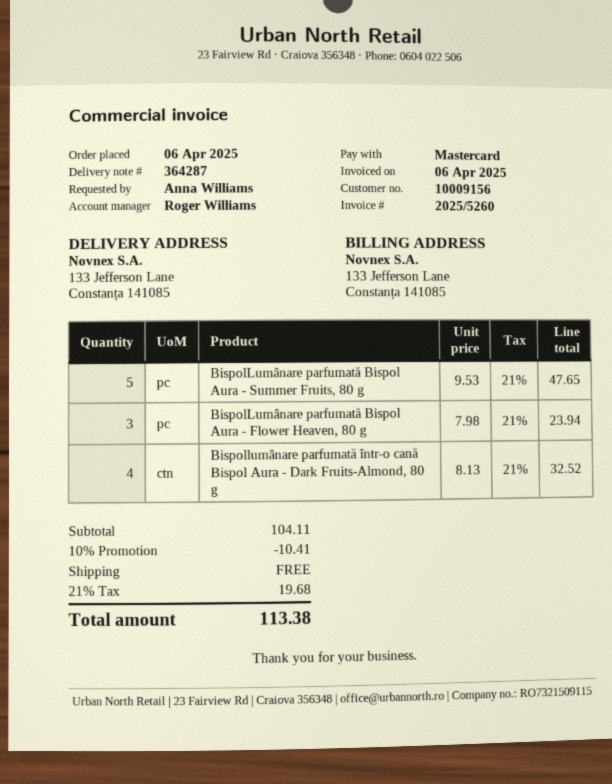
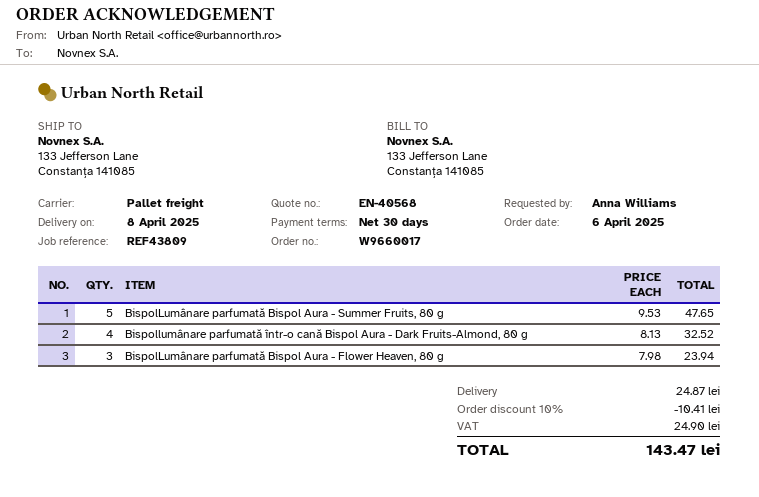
shipping: 0.00 -> 24.87
tax: 19.68 -> 24.90
total: 113.38 -> 143.47

